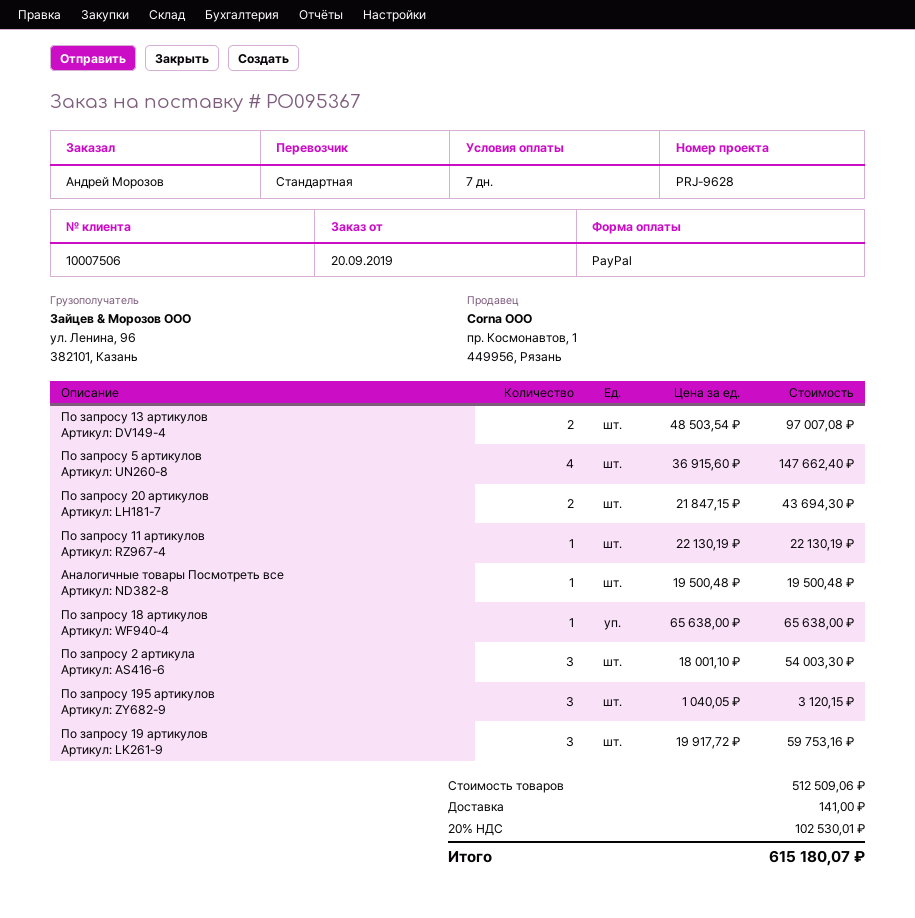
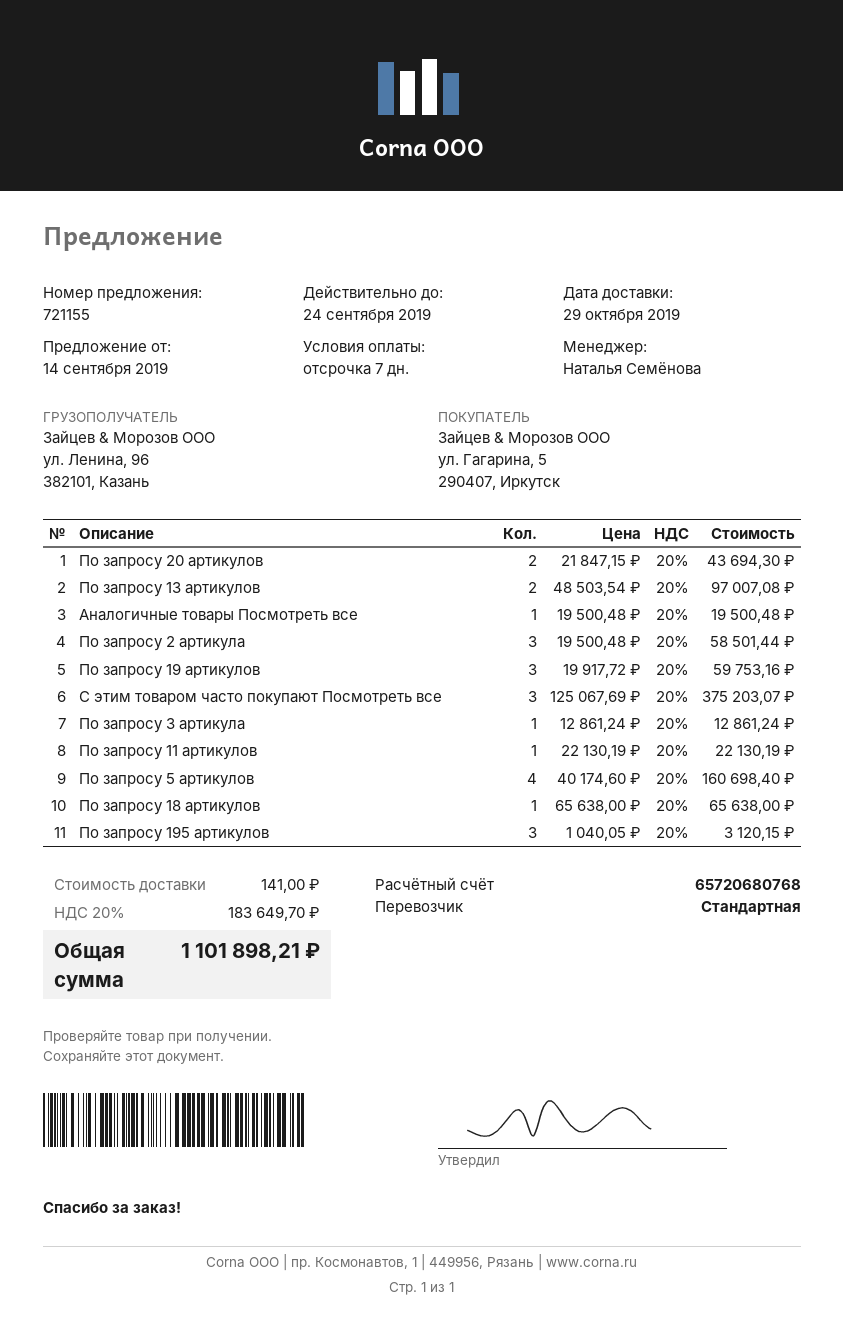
По запросу 5 артикулов: 4 x 36915.60 = 147662.40 -> 4 x 40174.60 = 160698.40
По запросу 2 артикула: 3 x 18001.10 = 54003.30 -> 3 x 19500.48 = 58501.44
С этим товаром часто покупают Посмотреть все: none -> 3 x 125067.69 = 375203.07
По запросу 3 артикула: none -> 1 x 12861.24 = 12861.24
tax: 20% = 102530.01 -> 20% = 183649.70
total: 615180.07 -> 1101898.21

